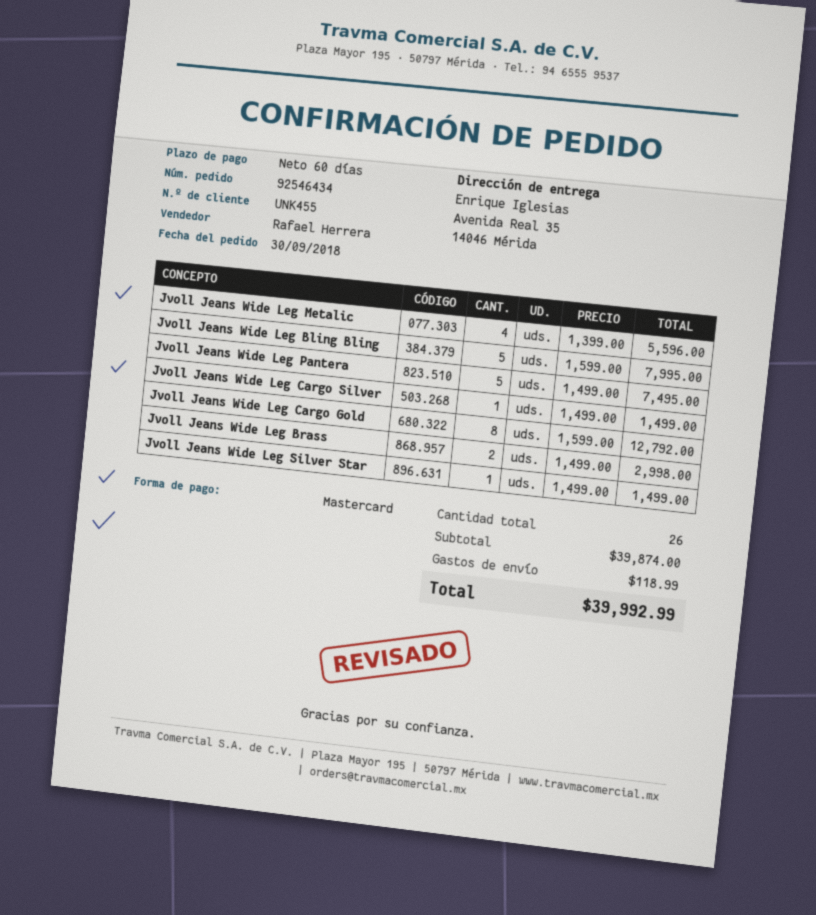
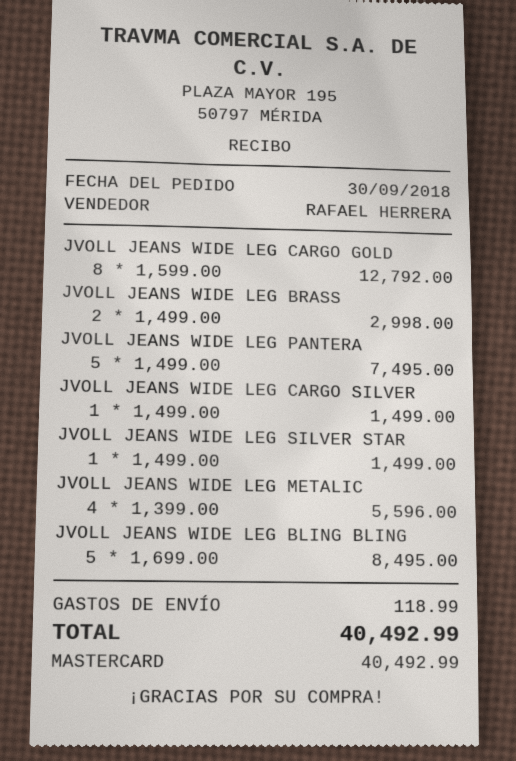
Jvoll Jeans Wide Leg Bling Bling: 5 x 1599.00 = 7995.00 -> 5 x 1699.00 = 8495.00
total: 39992.99 -> 40492.99

